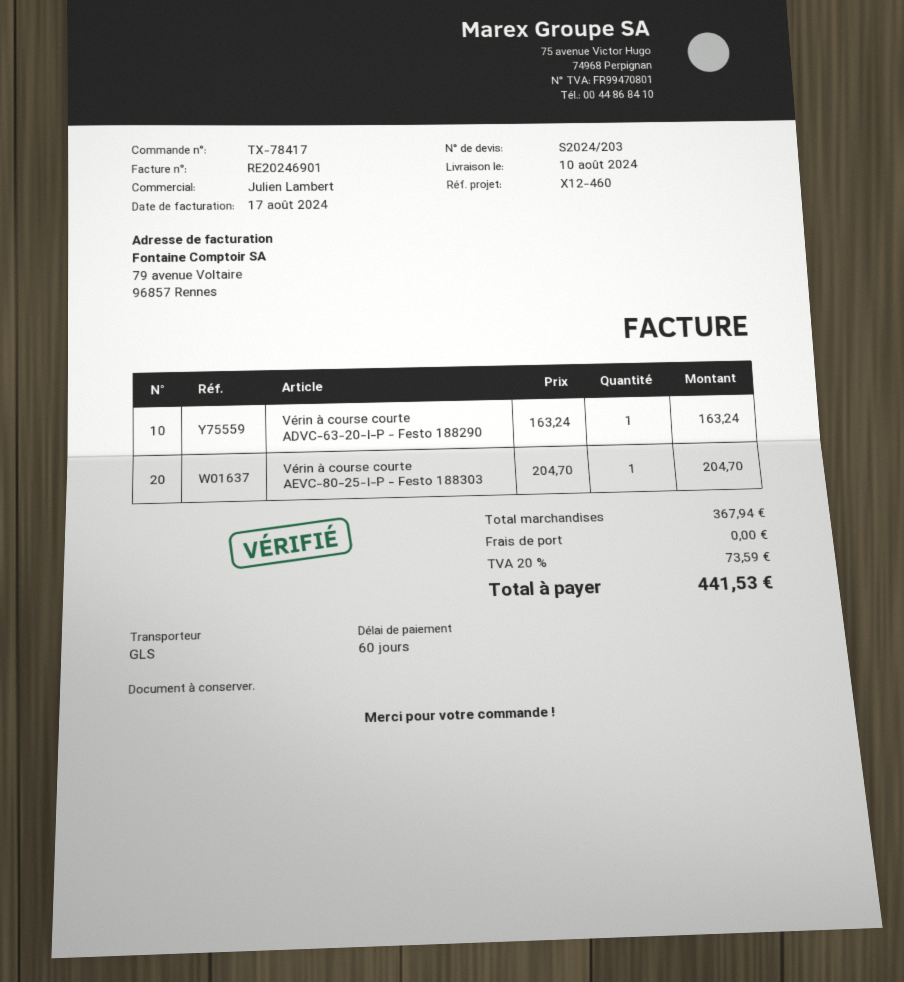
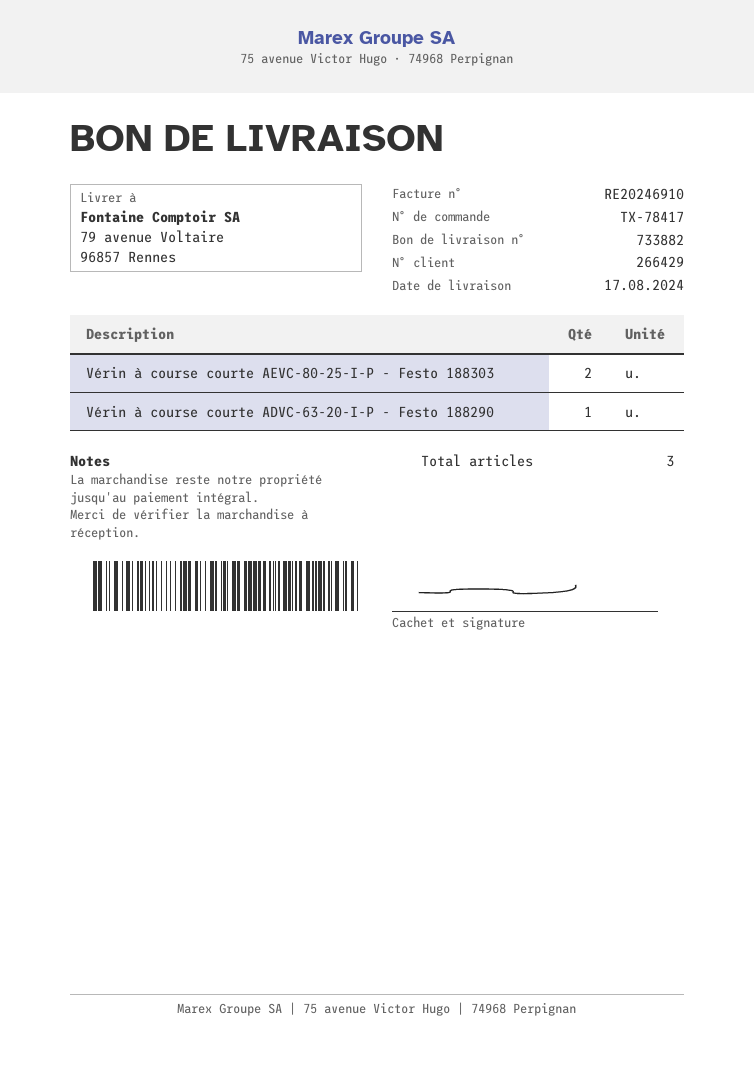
delivery date: 2024-08-10 -> 2024-08-17
invoice number: RE20246901 -> RE20246910
Vérin à course courte AEVC-80-25-I-P - Festo 188303: 1 -> 2

